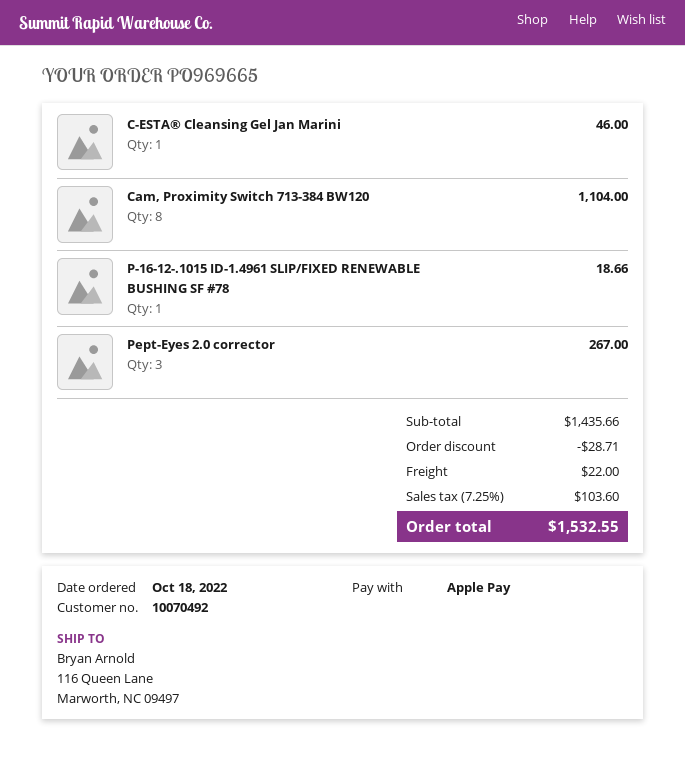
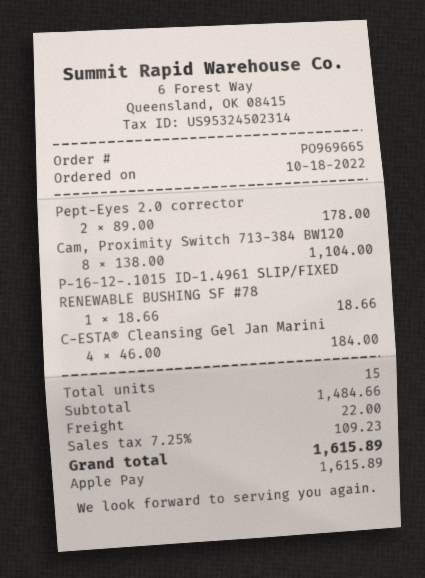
C-ESTA® Cleansing Gel Jan Marini: 1 for 46.00 -> 4 for 184.00
Pept-Eyes 2.0 corrector: 3 for 267.00 -> 2 for 178.00
subtotal: 1435.66 -> 1484.66
discount: 28.71 -> none
tax: 7.25% = 103.60 -> 7.25% = 109.23
total: 1532.55 -> 1615.89

